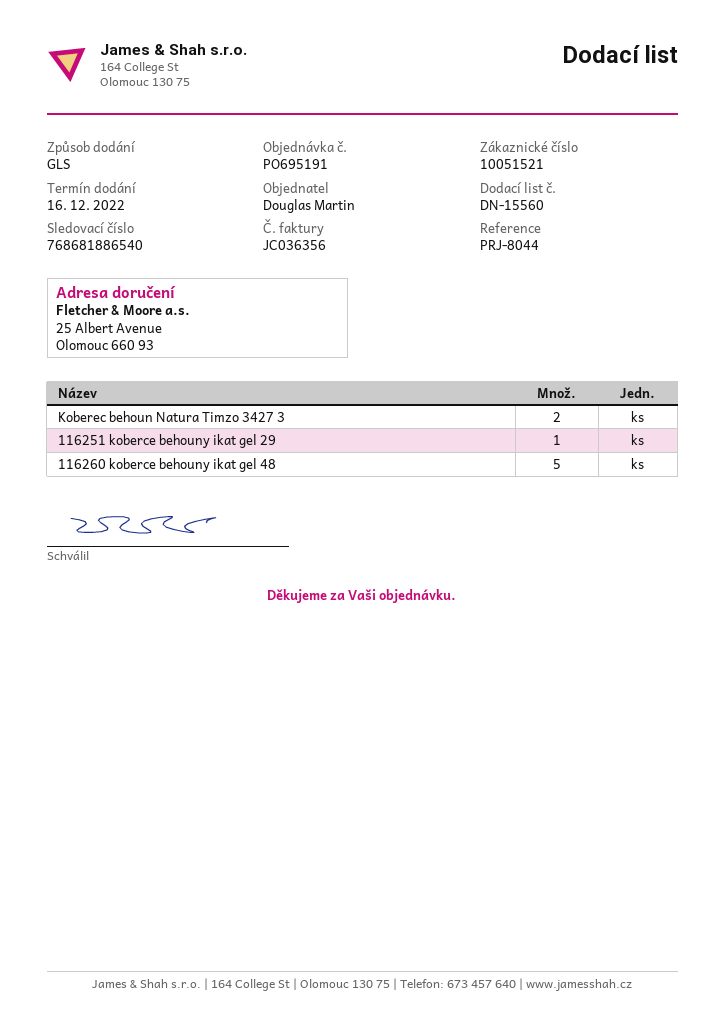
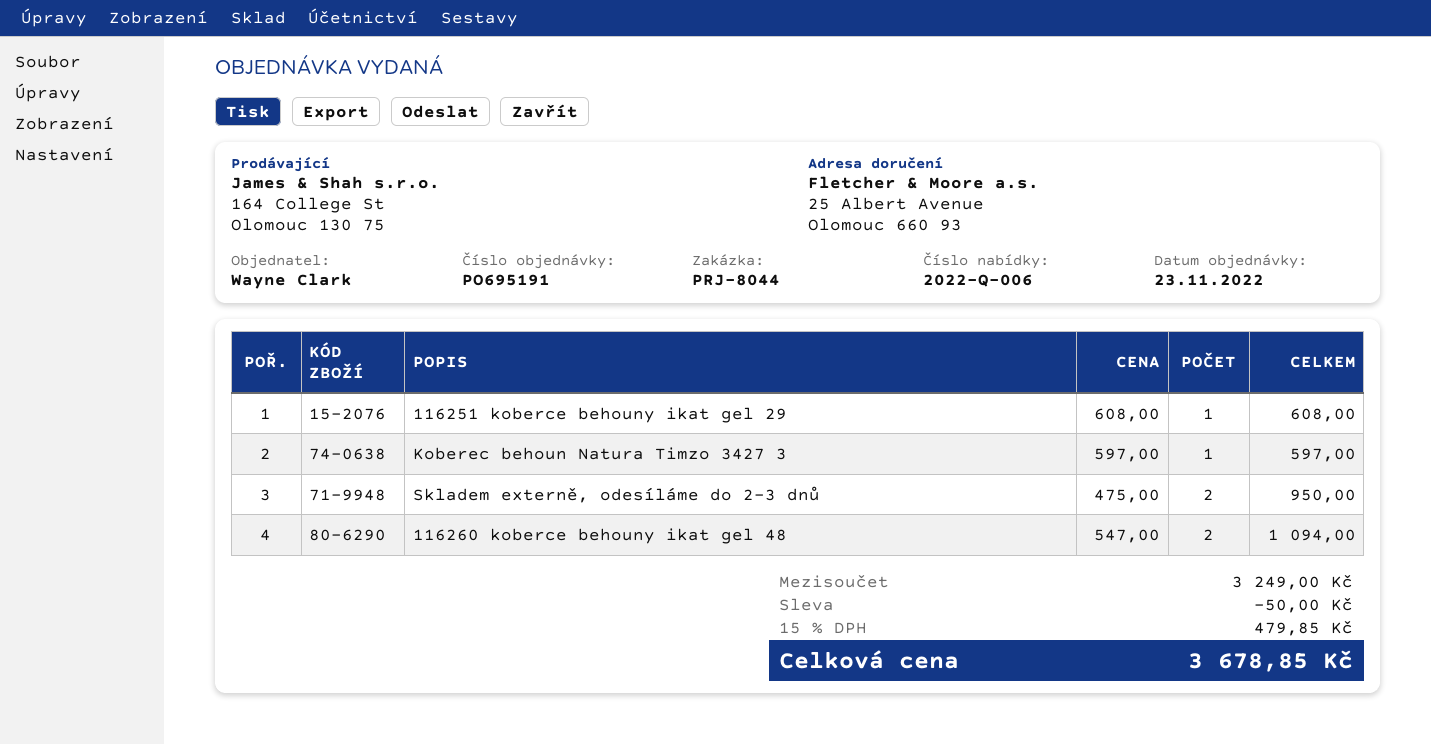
ordered by: Douglas Martin -> Wayne Clark
Koberec behoun Natura Timzo 3427 3: 2 -> 1
116260 koberce behouny ikat gel 48: 5 -> 2
Skladem externě, odesíláme do 2-3 dnů: none -> 2

